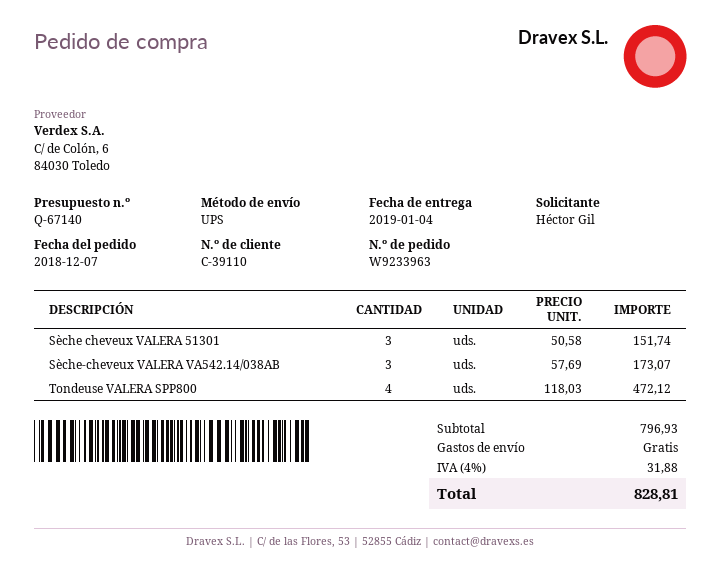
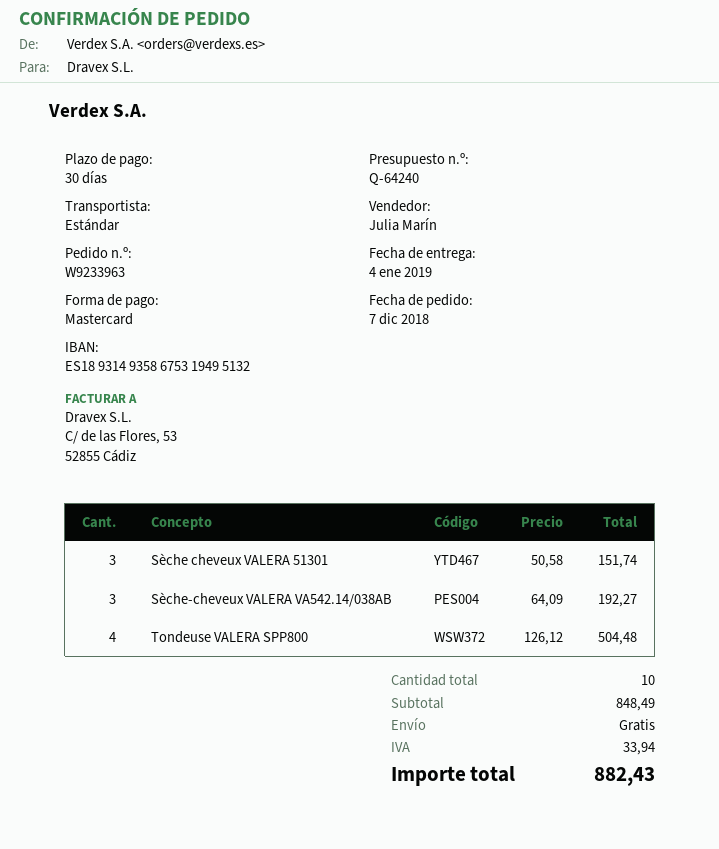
quote number: Q-67140 -> Q-64240
shipping method: UPS -> standard
Sèche-cheveux VALERA VA542.14/038AB: 3 x 57.69 = 173.07 -> 3 x 64.09 = 192.27
Tondeuse VALERA SPP800: 4 x 118.03 = 472.12 -> 4 x 126.12 = 504.48
subtotal: 796.93 -> 848.49
tax: 31.88 -> 33.94
total: 828.81 -> 882.43

